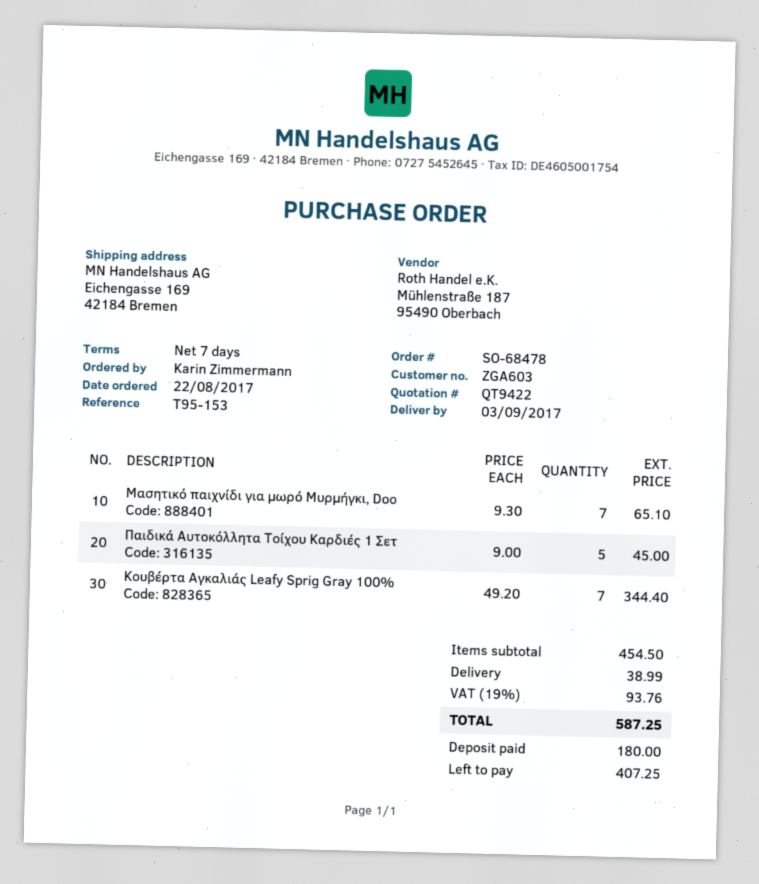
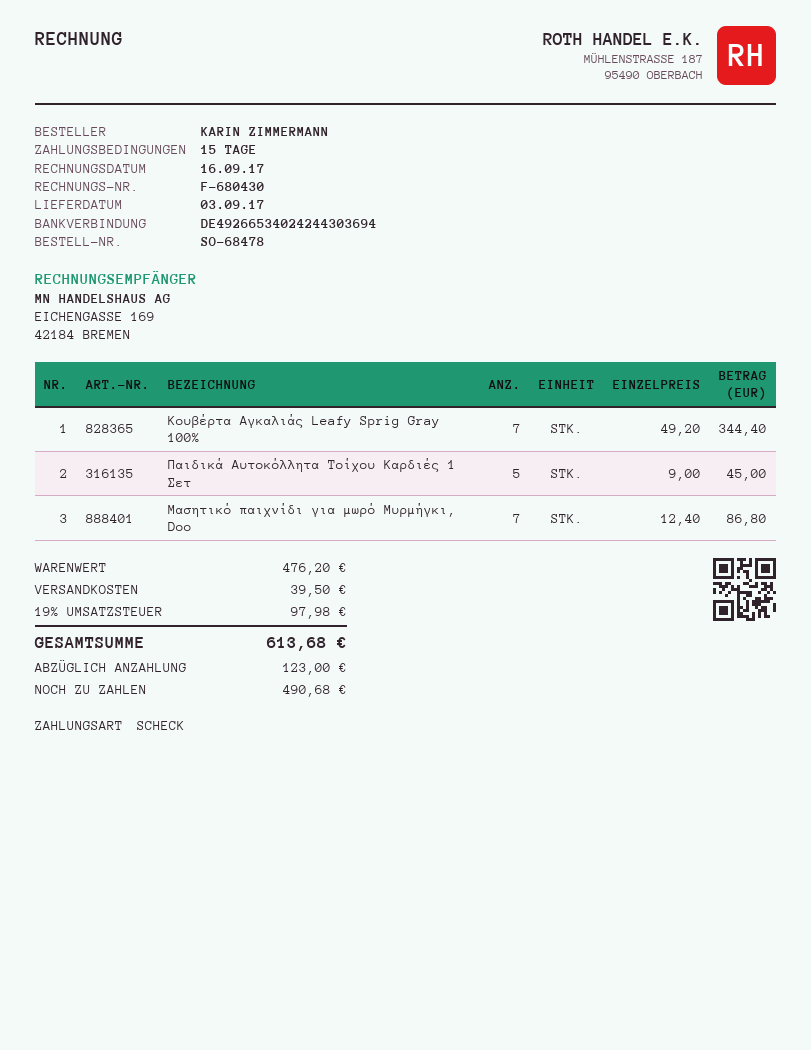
payment terms: 7 days -> 15 days
Μασητικό παιχνίδι για μωρό Μυρμήγκι, Doo: 7 x 9.30 = 65.10 -> 7 x 12.40 = 86.80
subtotal: 454.50 -> 476.20
shipping: 38.99 -> 39.50
tax: 19% = 93.76 -> 19% = 97.98
total: 587.25 -> 613.68
deposit: 180.00 -> 123.00
balance: 407.25 -> 490.68

